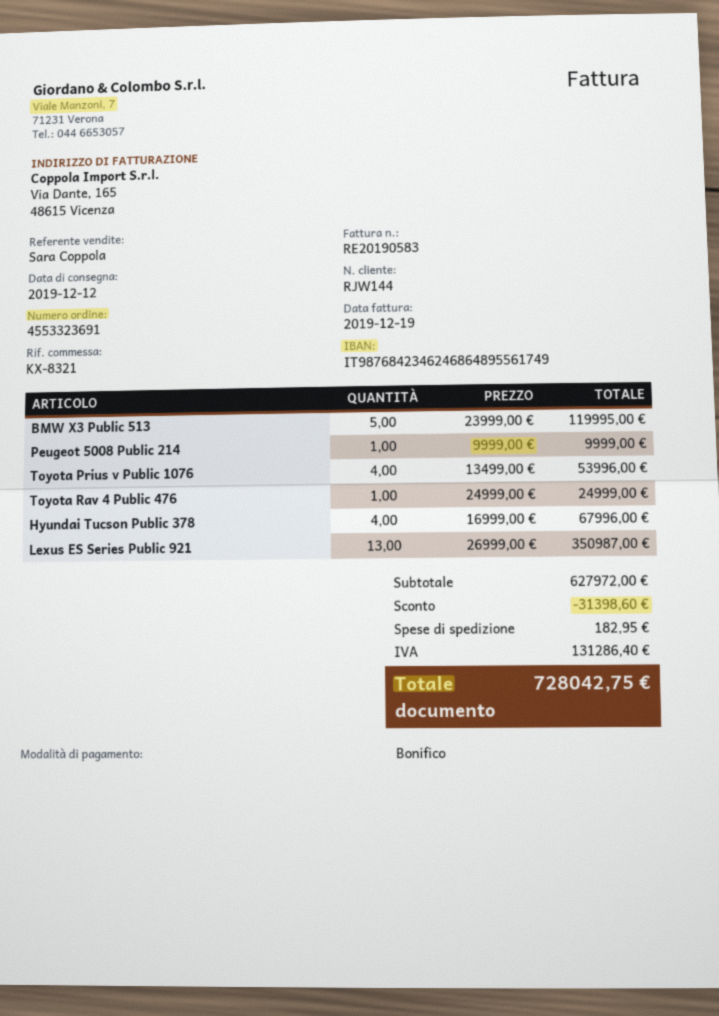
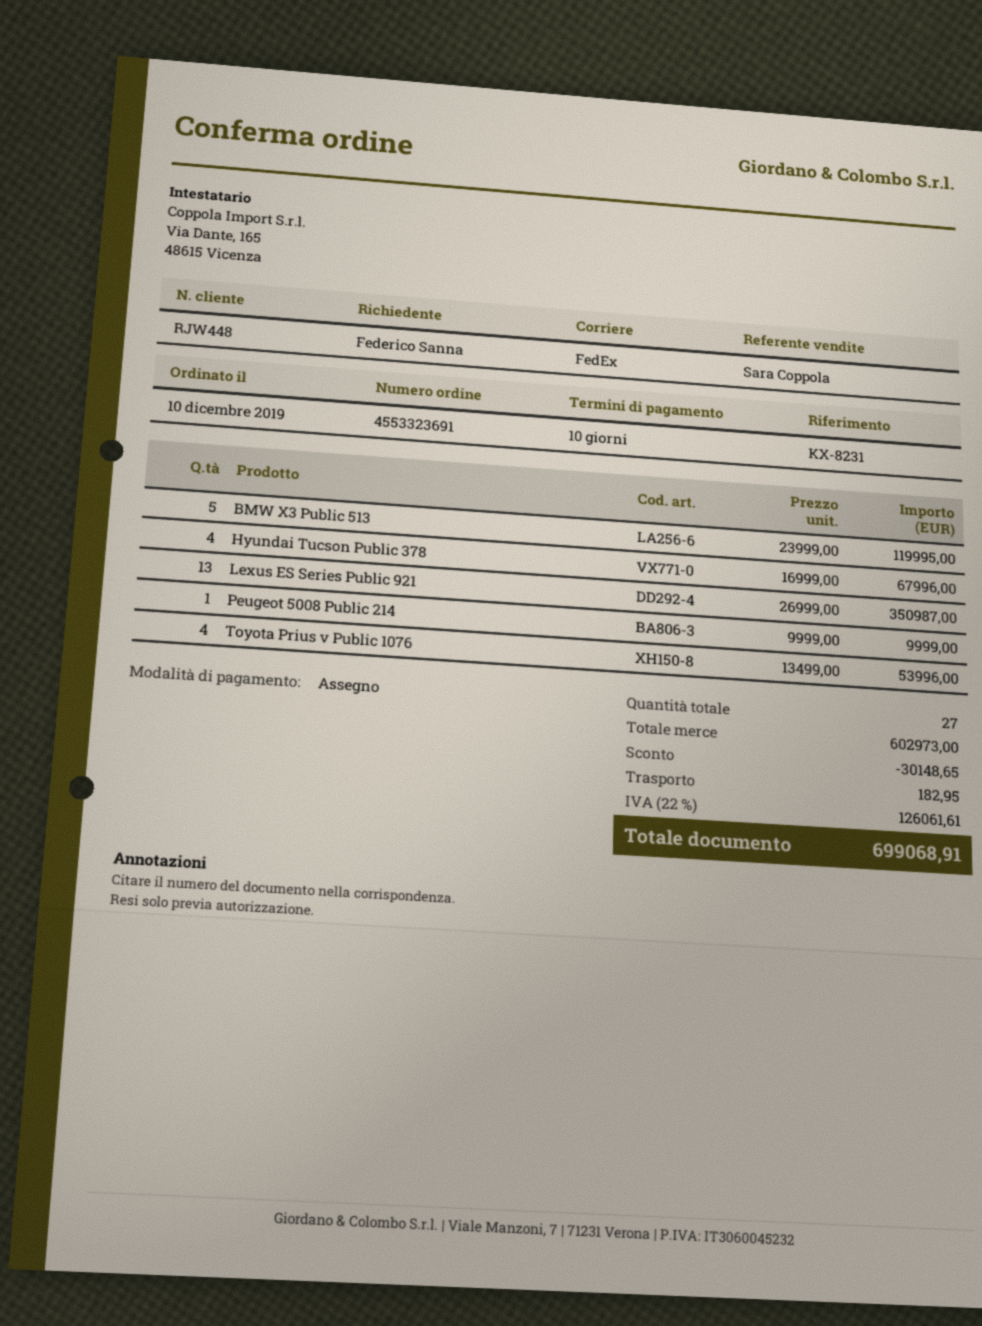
customer number: RJW144 -> RJW448
reference: KX-8321 -> KX-8231
payment method: bank transfer -> cheque
Toyota Rav 4 Public 476: 1 x 24999.00 = 24999.00 -> none
subtotal: 627972.00 -> 602973.00
discount: 31398.60 -> 30148.65
tax: 131286.40 -> 126061.61
total: 728042.75 -> 699068.91

